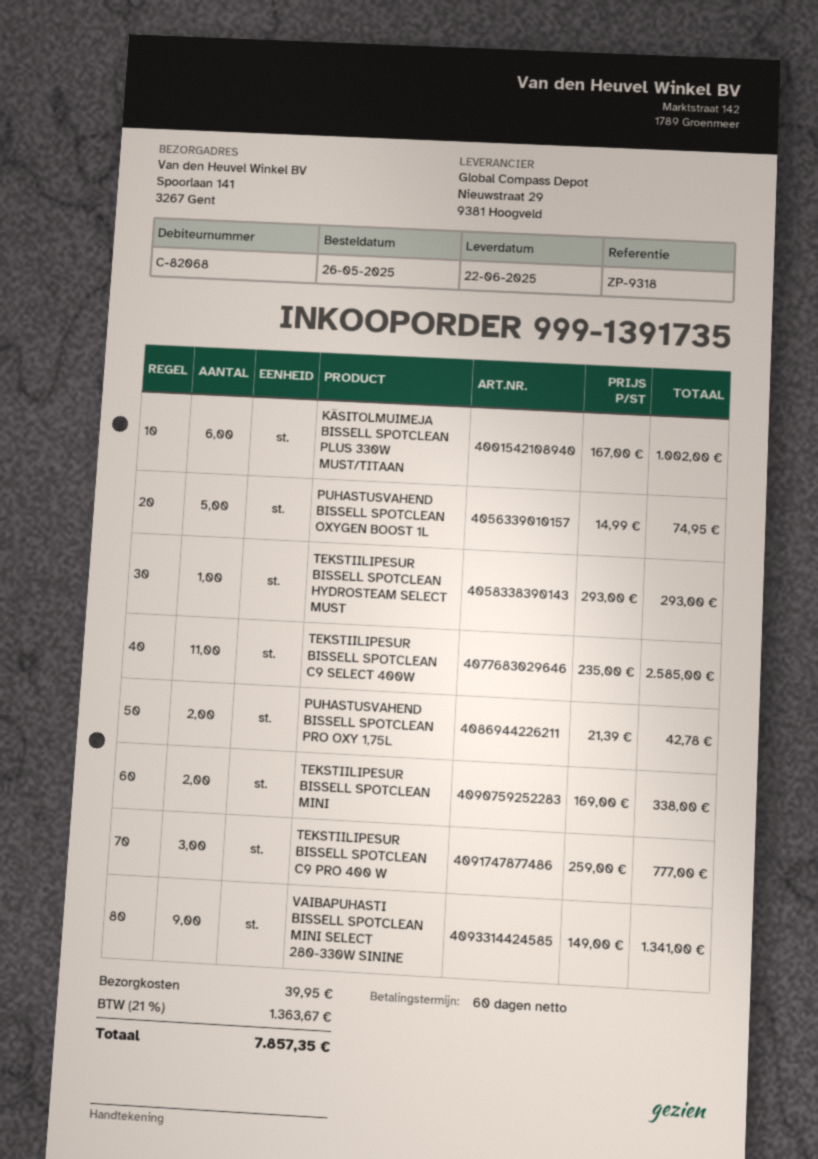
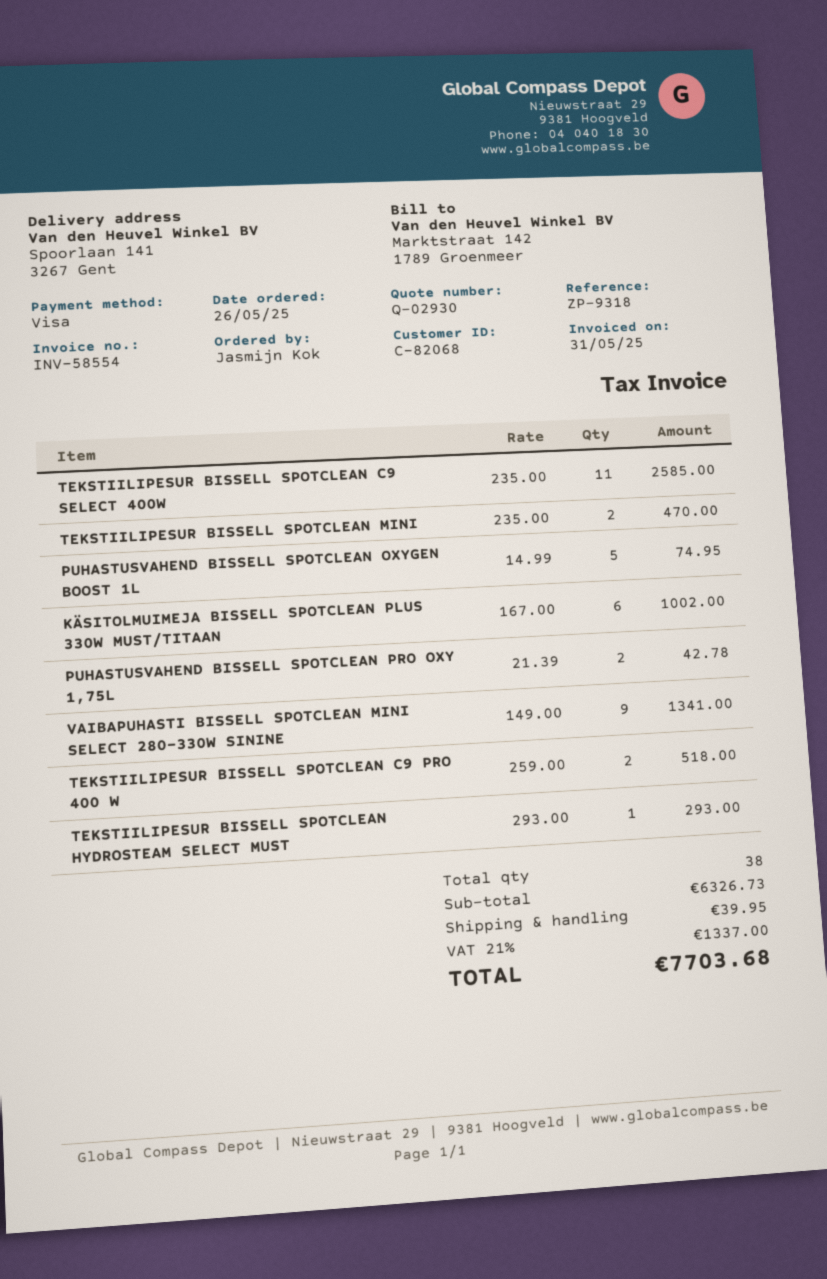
TEKSTIILIPESUR BISSELL SPOTCLEAN MINI: 2 x 169.00 = 338.00 -> 2 x 235.00 = 470.00
TEKSTIILIPESUR BISSELL SPOTCLEAN C9 PRO 400 W: 3 x 259.00 = 777.00 -> 2 x 259.00 = 518.00
tax: 21% = 1363.67 -> 21% = 1337.00
total: 7857.35 -> 7703.68

